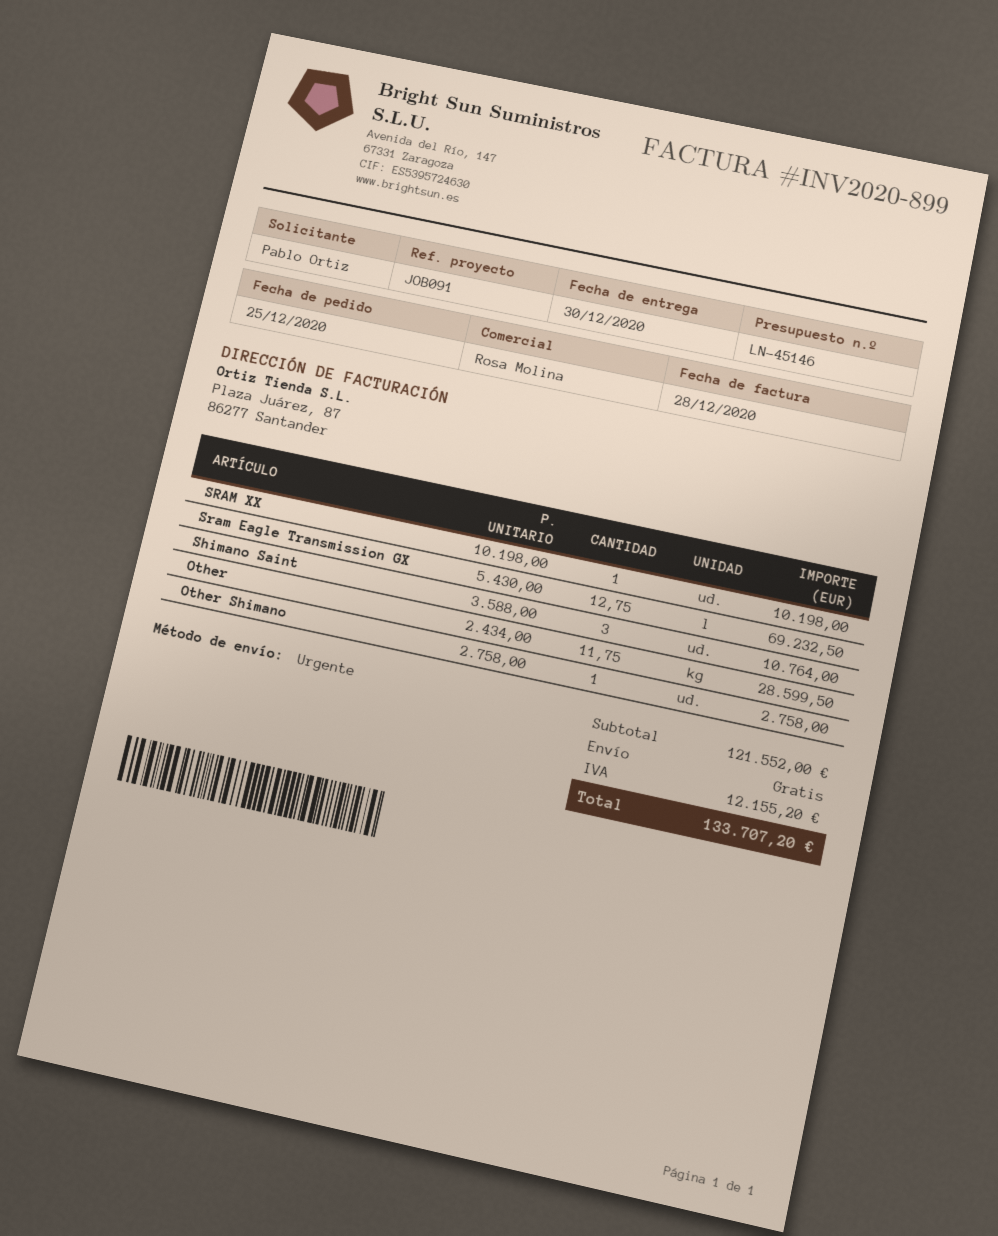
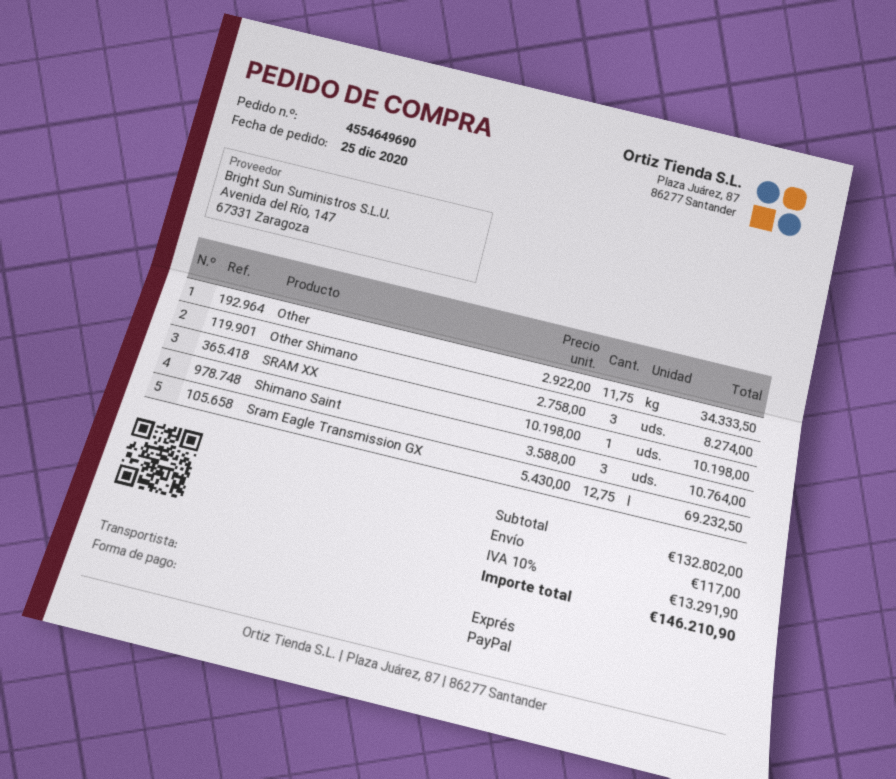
Other: 11.75 x 2434.00 = 28599.50 -> 11.75 x 2922.00 = 34333.50
Other Shimano: 1 x 2758.00 = 2758.00 -> 3 x 2758.00 = 8274.00
subtotal: 121552.00 -> 132802.00
shipping: 0.00 -> 117.00
tax: 12155.20 -> 13291.90
total: 133707.20 -> 146210.90

